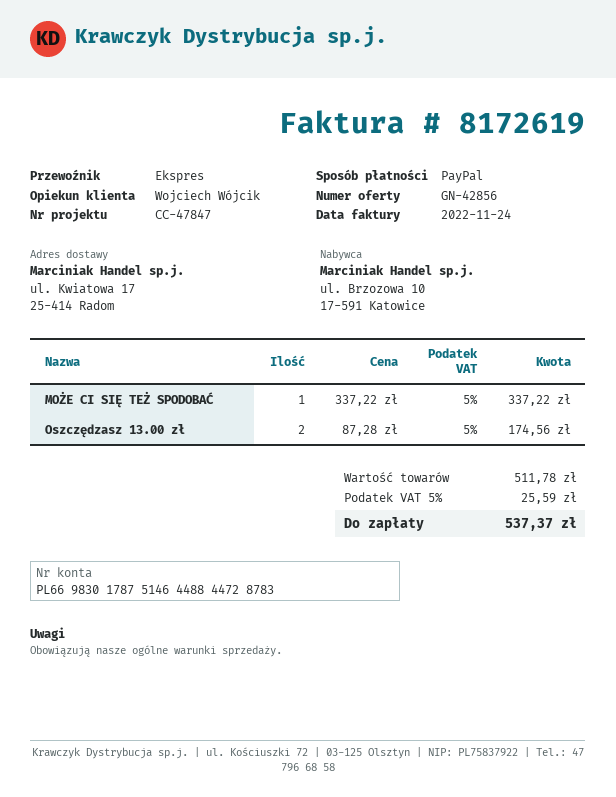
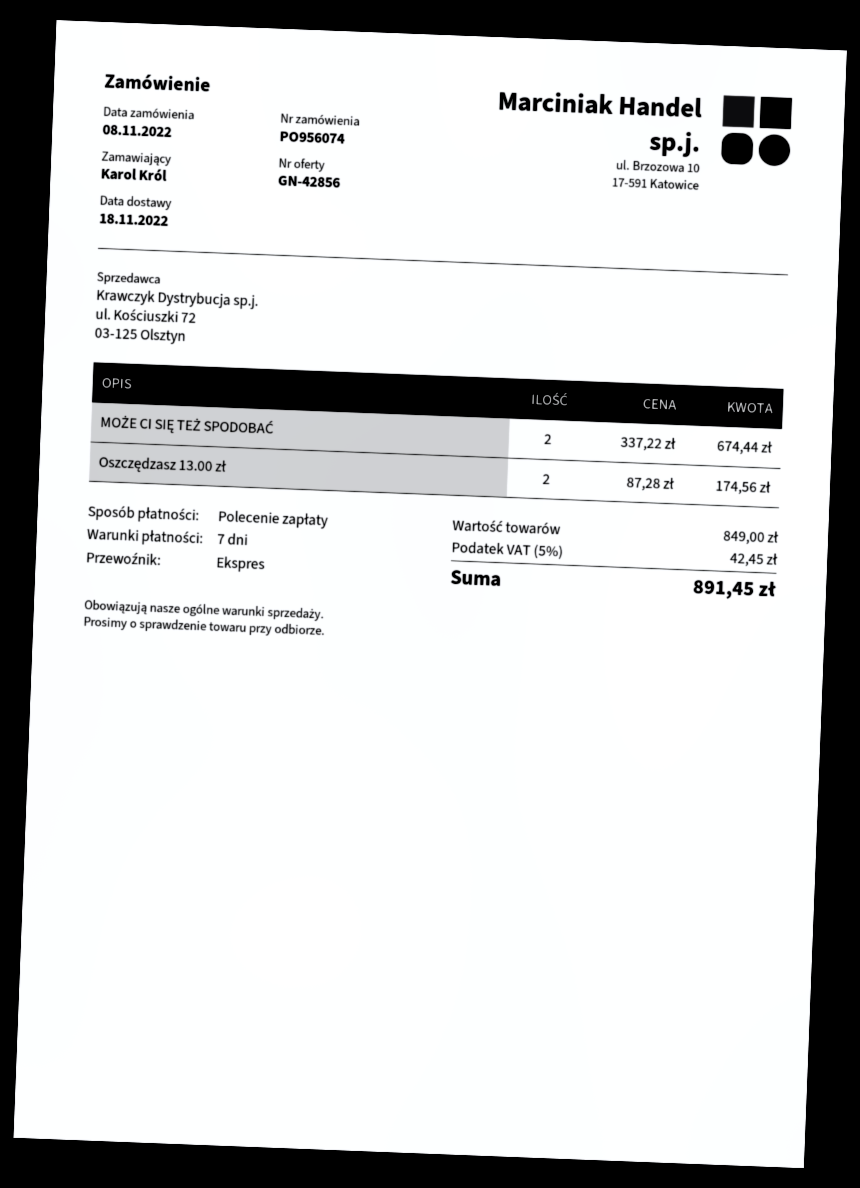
payment method: PayPal -> direct debit
MOŻE CI SIĘ TEŻ SPODOBAĆ: 1 x 337.22 = 337.22 -> 2 x 337.22 = 674.44
subtotal: 511.78 -> 849.00
tax: 5% = 25.59 -> 5% = 42.45
total: 537.37 -> 891.45

